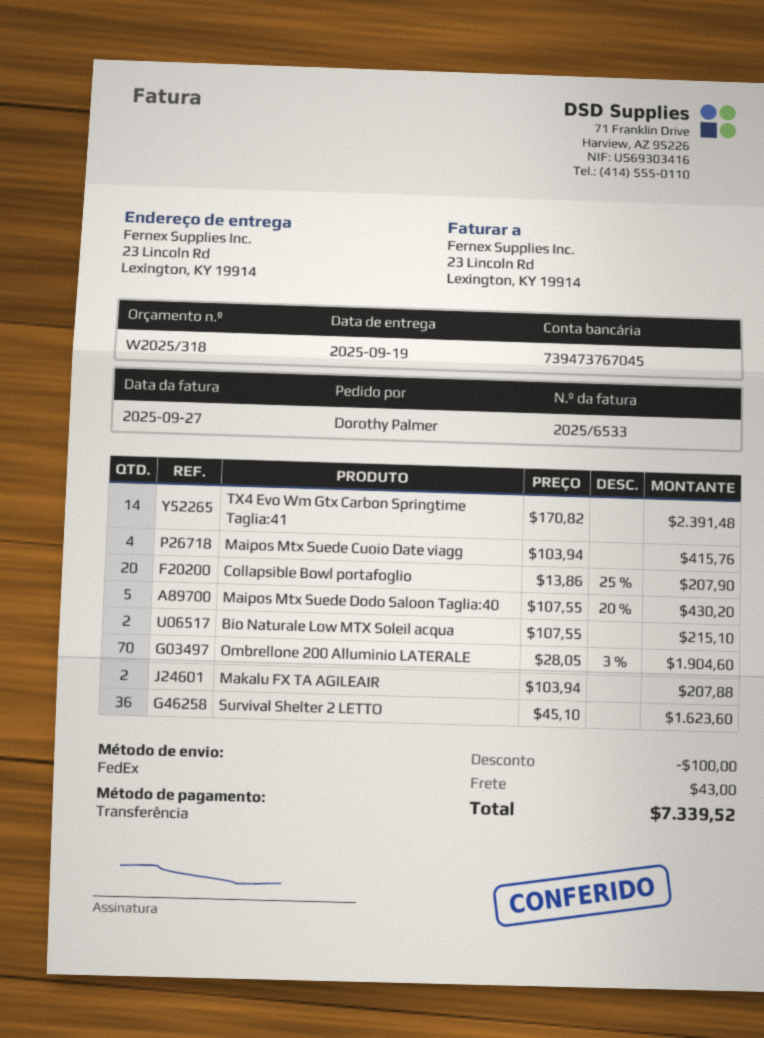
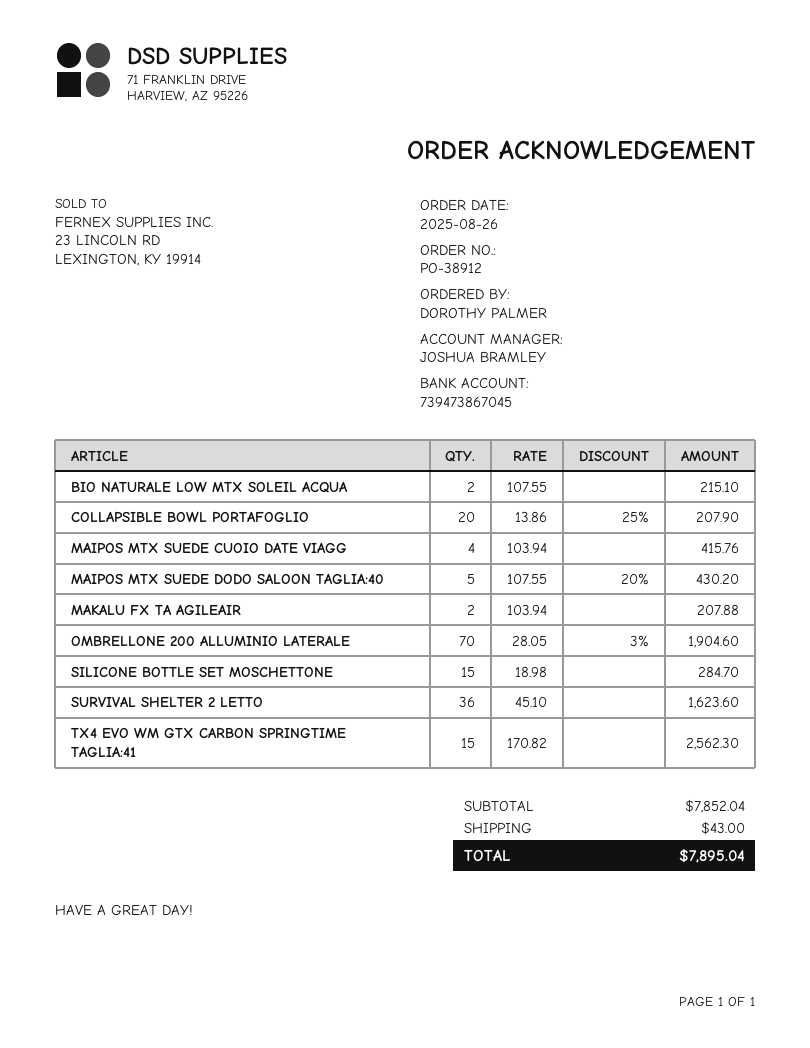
bank account: 739473767045 -> 739473867045
TX4 Evo Wm Gtx Carbon Springtime Taglia:41: 14 x 170.82 = 2391.48 -> 15 x 170.82 = 2562.30
SILICONE BOTTLE SET MOSCHETTONE: none -> 15 x 18.98 = 284.70
discount: 100.00 -> none
total: 7339.52 -> 7895.04

